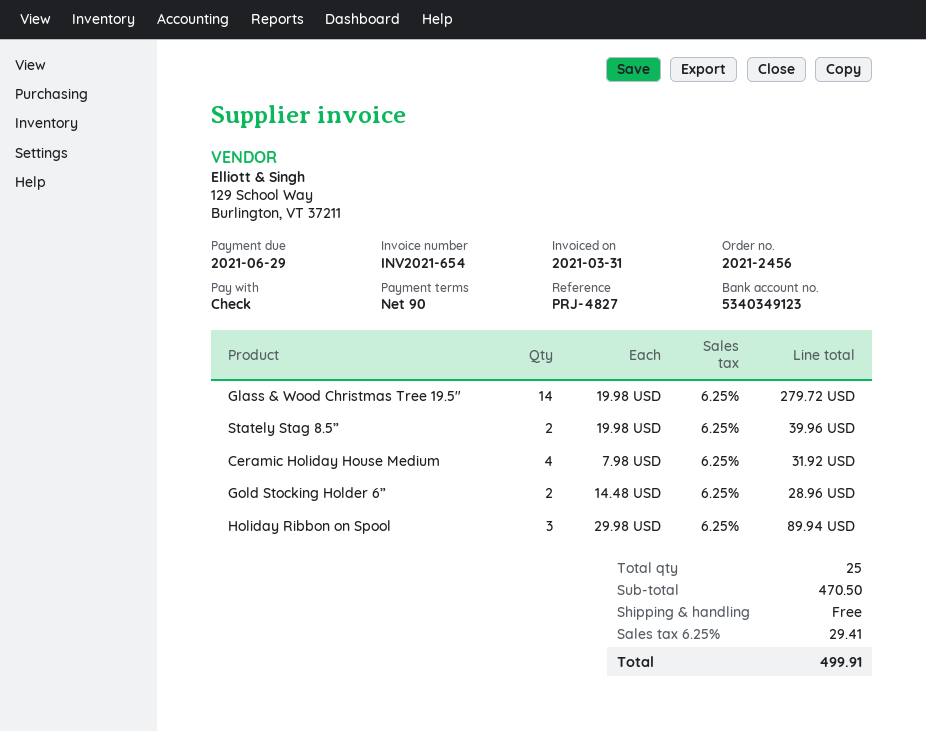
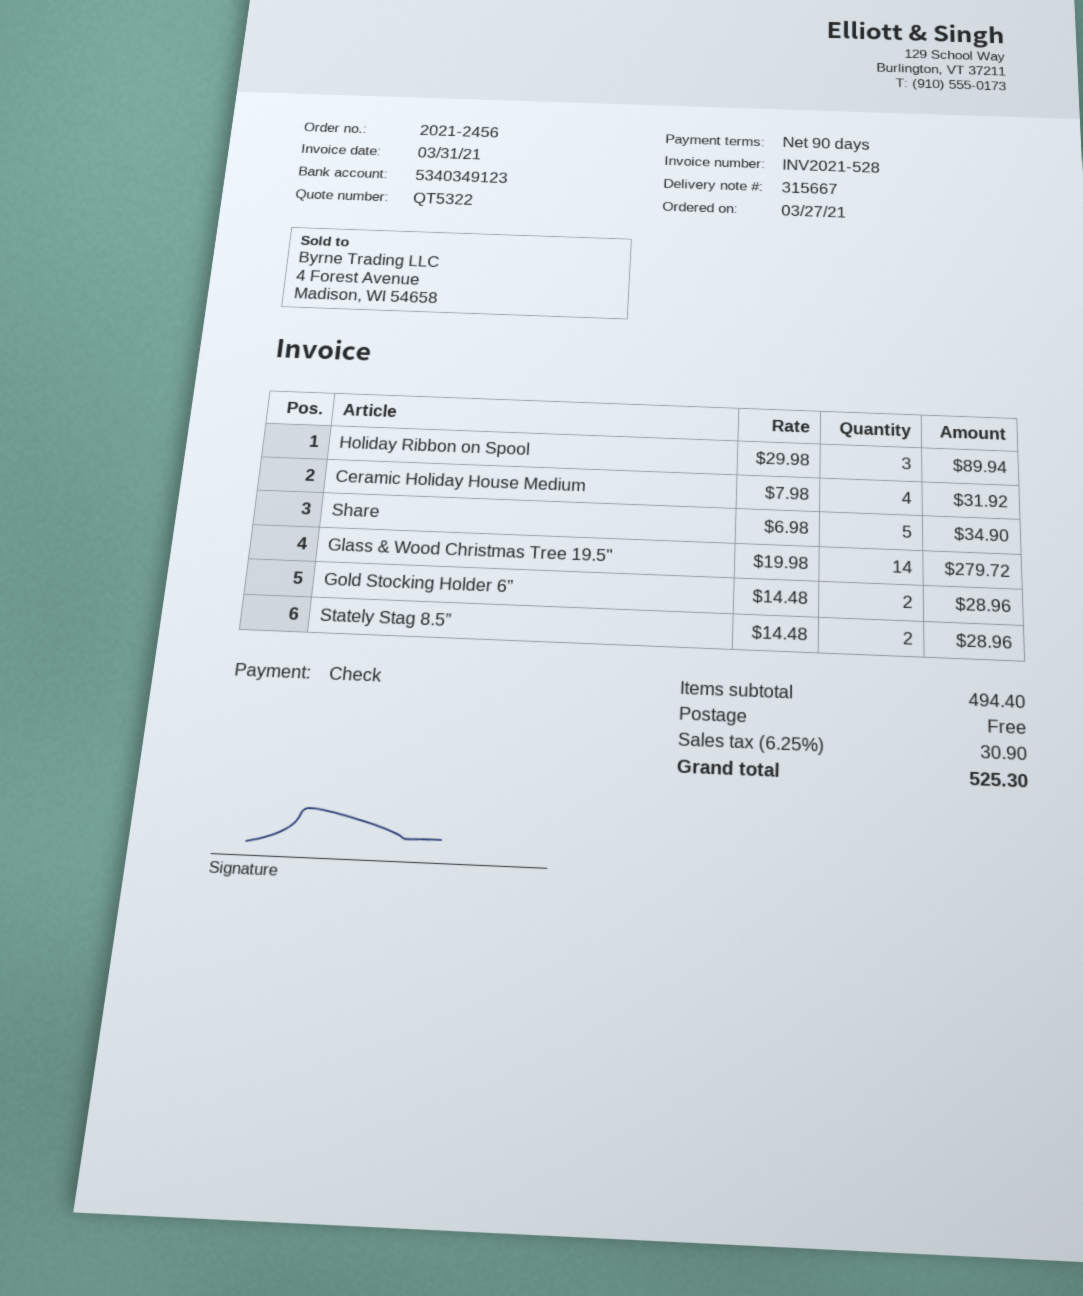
invoice number: INV2021-654 -> INV2021-528
Stately Stag 8.5”: 2 x 19.98 = 39.96 -> 2 x 14.48 = 28.96
Share: none -> 5 x 6.98 = 34.90
subtotal: 470.50 -> 494.40
tax: 6.25% = 29.41 -> 6.25% = 30.90
total: 499.91 -> 525.30

